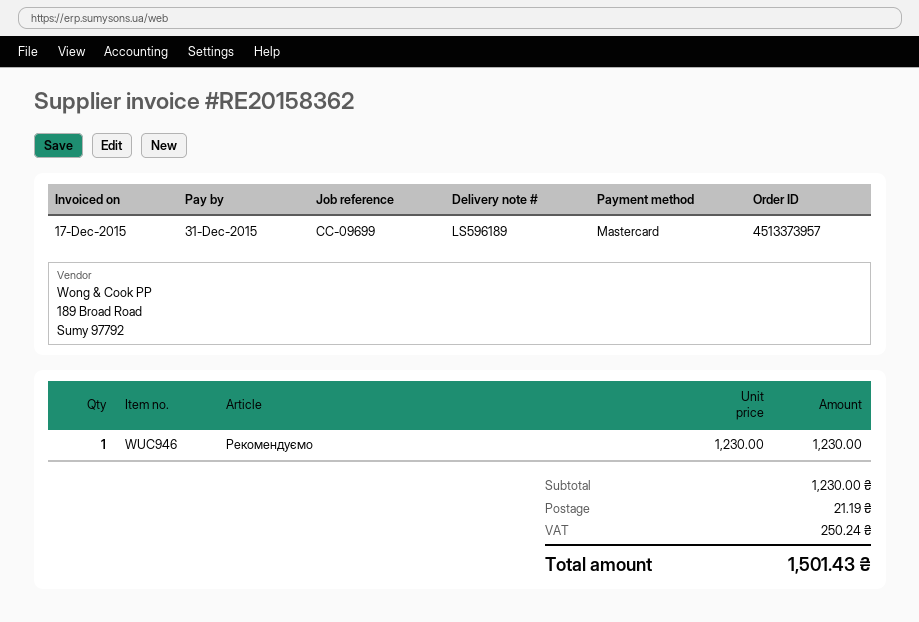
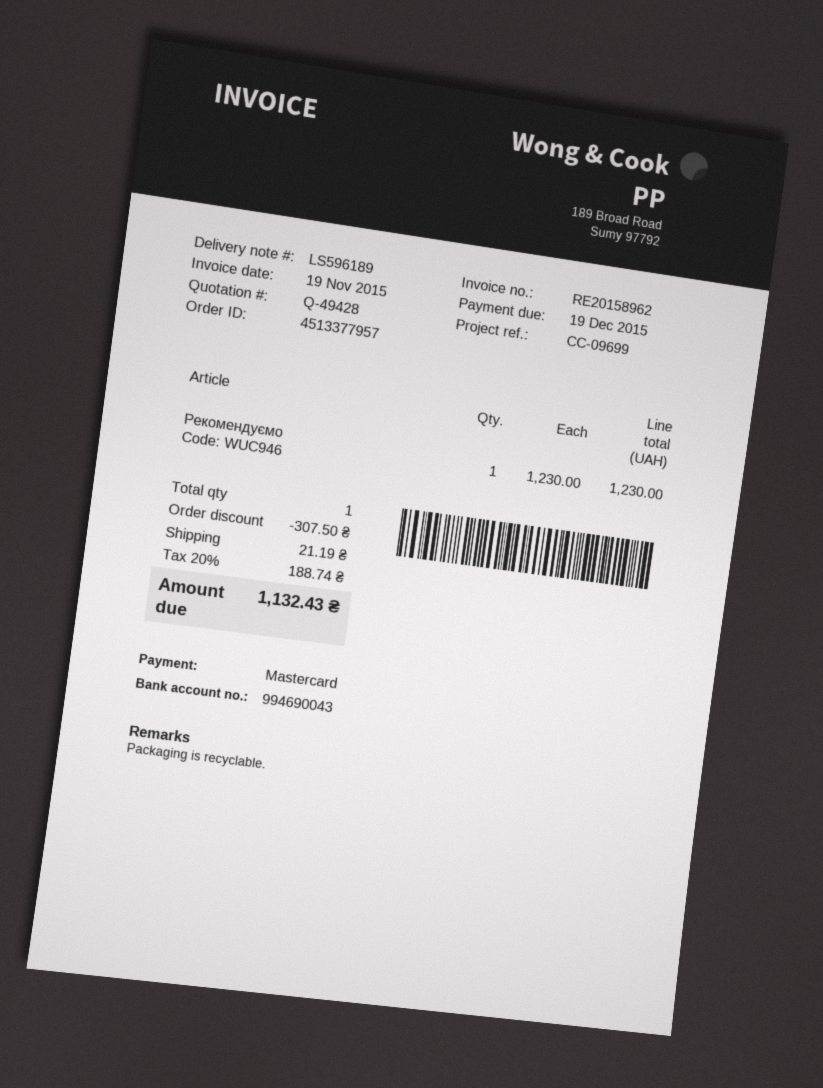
order number: 4513373957 -> 4513377957
invoice number: RE20158362 -> RE20158962
invoice date: 2015-12-17 -> 2015-11-19
due date: 2015-12-31 -> 2015-12-19
discount: none -> 307.50
tax: 250.24 -> 188.74
total: 1501.43 -> 1132.43

